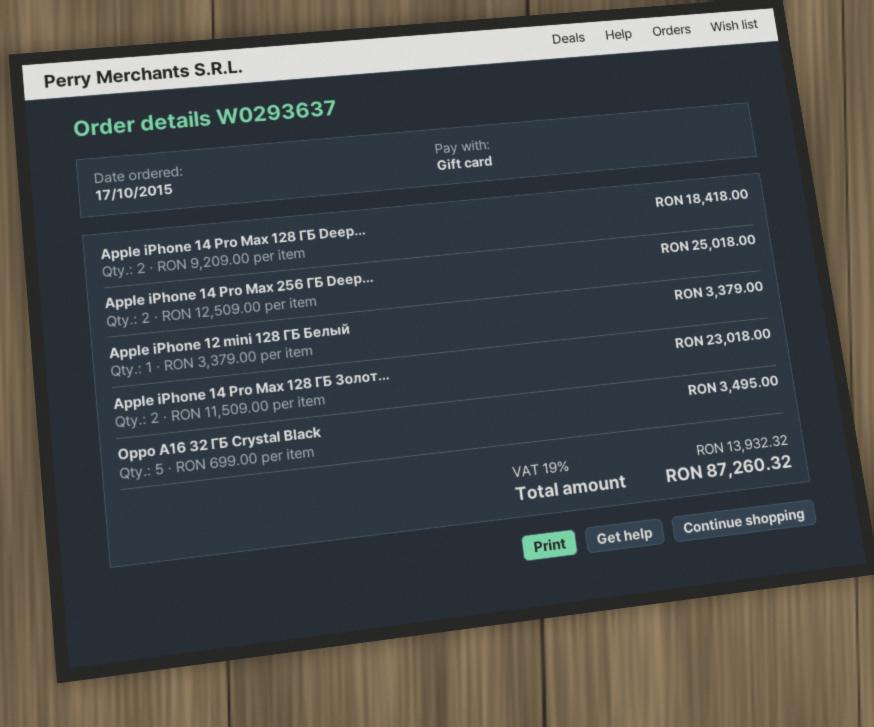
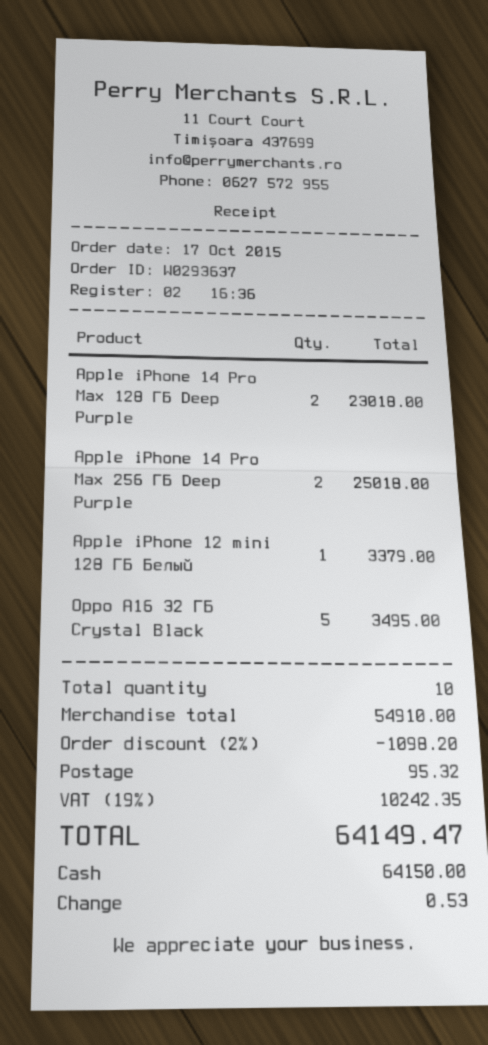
payment method: gift card -> cash
Apple iPhone 14 Pro Max 128 ГБ Deep...: 2 for 18418.00 -> 2 for 23018.00
Apple iPhone 14 Pro Max 128 ГБ Золот...: 2 for 23018.00 -> none
discount: none -> 2% = 1098.20
shipping: none -> 95.32
tax: 19% = 13932.32 -> 19% = 10242.35
total: 87260.32 -> 64149.47

